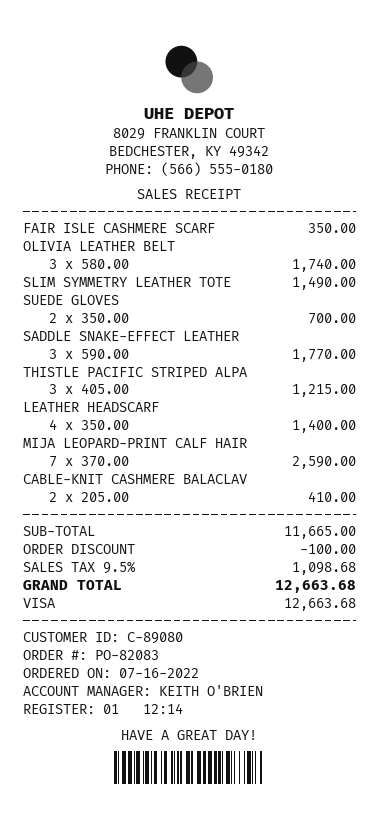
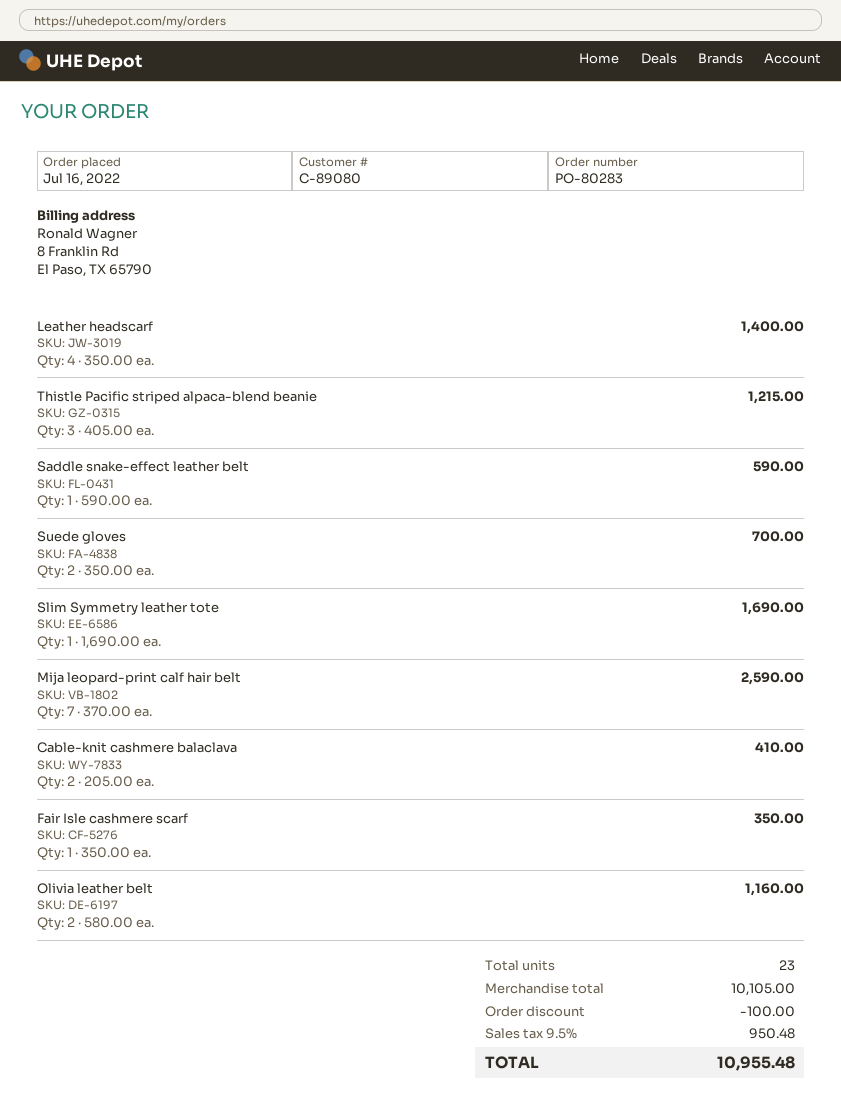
order number: PO-82083 -> PO-80283
OLIVIA LEATHER BELT: 3 x 580.00 = 1740.00 -> 2 x 580.00 = 1160.00
SLIM SYMMETRY LEATHER TOTE: 1 x 1490.00 = 1490.00 -> 1 x 1690.00 = 1690.00
SADDLE SNAKE-EFFECT LEATHER: 3 x 590.00 = 1770.00 -> 1 x 590.00 = 590.00
subtotal: 11665.00 -> 10105.00
tax: 9.5% = 1098.68 -> 9.5% = 950.48
total: 12663.68 -> 10955.48

